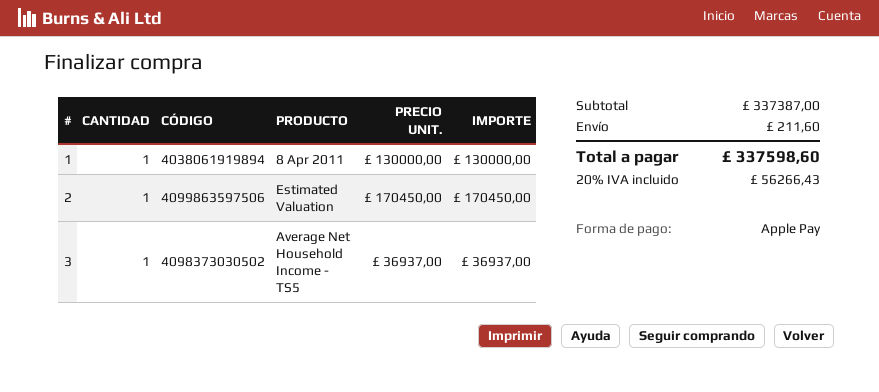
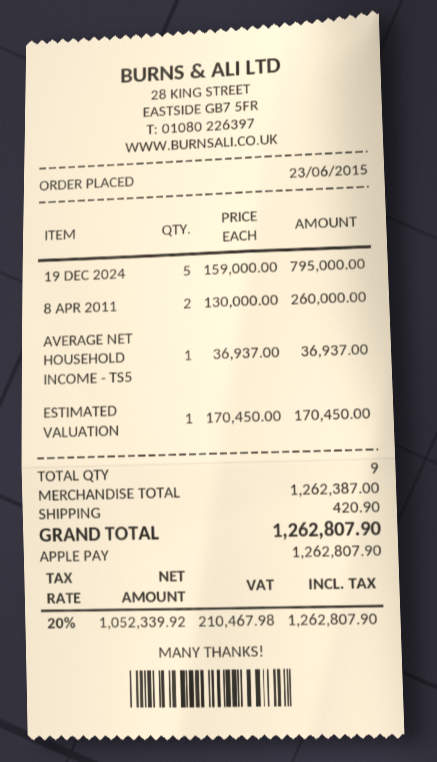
8 Apr 2011: 1 x 130000.00 = 130000.00 -> 2 x 130000.00 = 260000.00
19 DEC 2024: none -> 5 x 159000.00 = 795000.00
subtotal: 337387.00 -> 1262387.00
shipping: 211.60 -> 420.90
tax: 20% = 56266.43 -> 20% = 210467.98
total: 337598.60 -> 1262807.90

